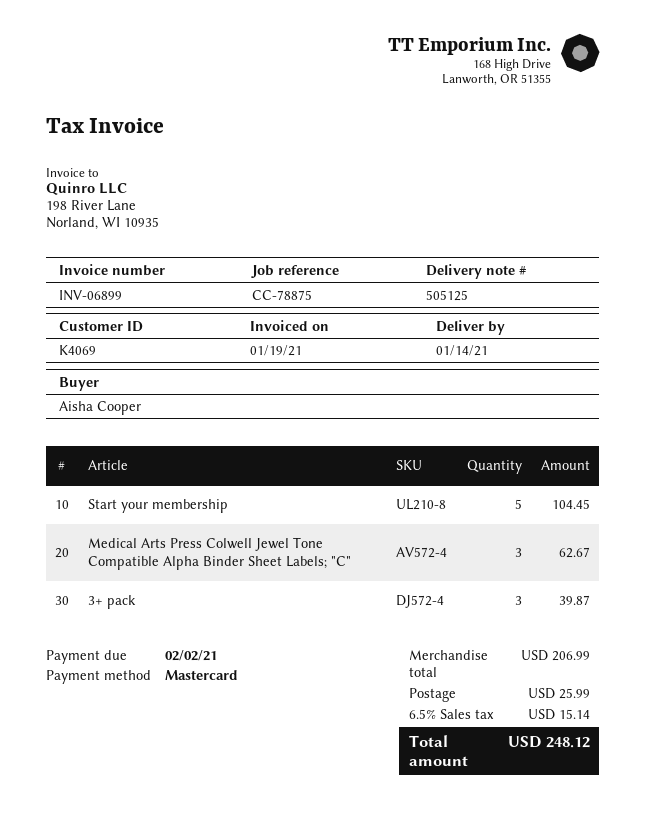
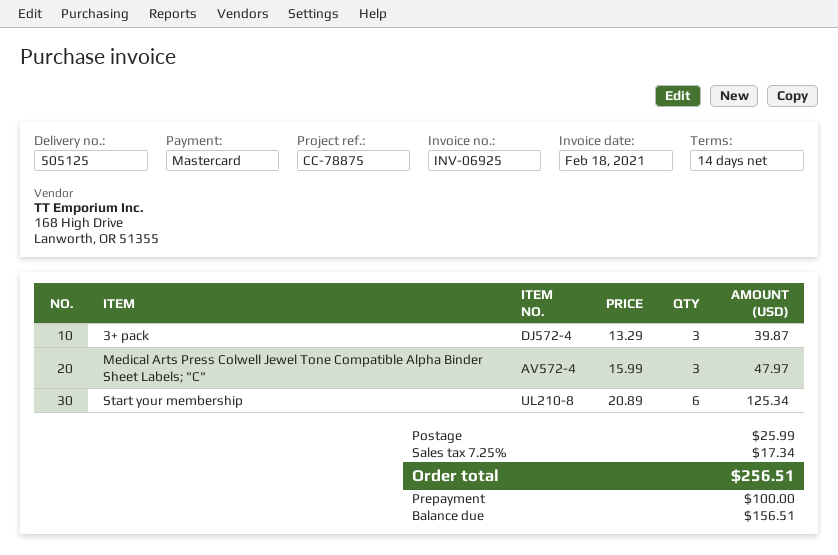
invoice number: INV-06899 -> INV-06925
invoice date: 2021-01-19 -> 2021-02-18
Start your membership: 5 for 104.45 -> 6 for 125.34
Medical Arts Press Colwell Jewel Tone Compatible Alpha Binder Sheet Labels; "C": 3 for 62.67 -> 3 for 47.97
tax: 6.5% = 15.14 -> 7.25% = 17.34
total: 248.12 -> 256.51

